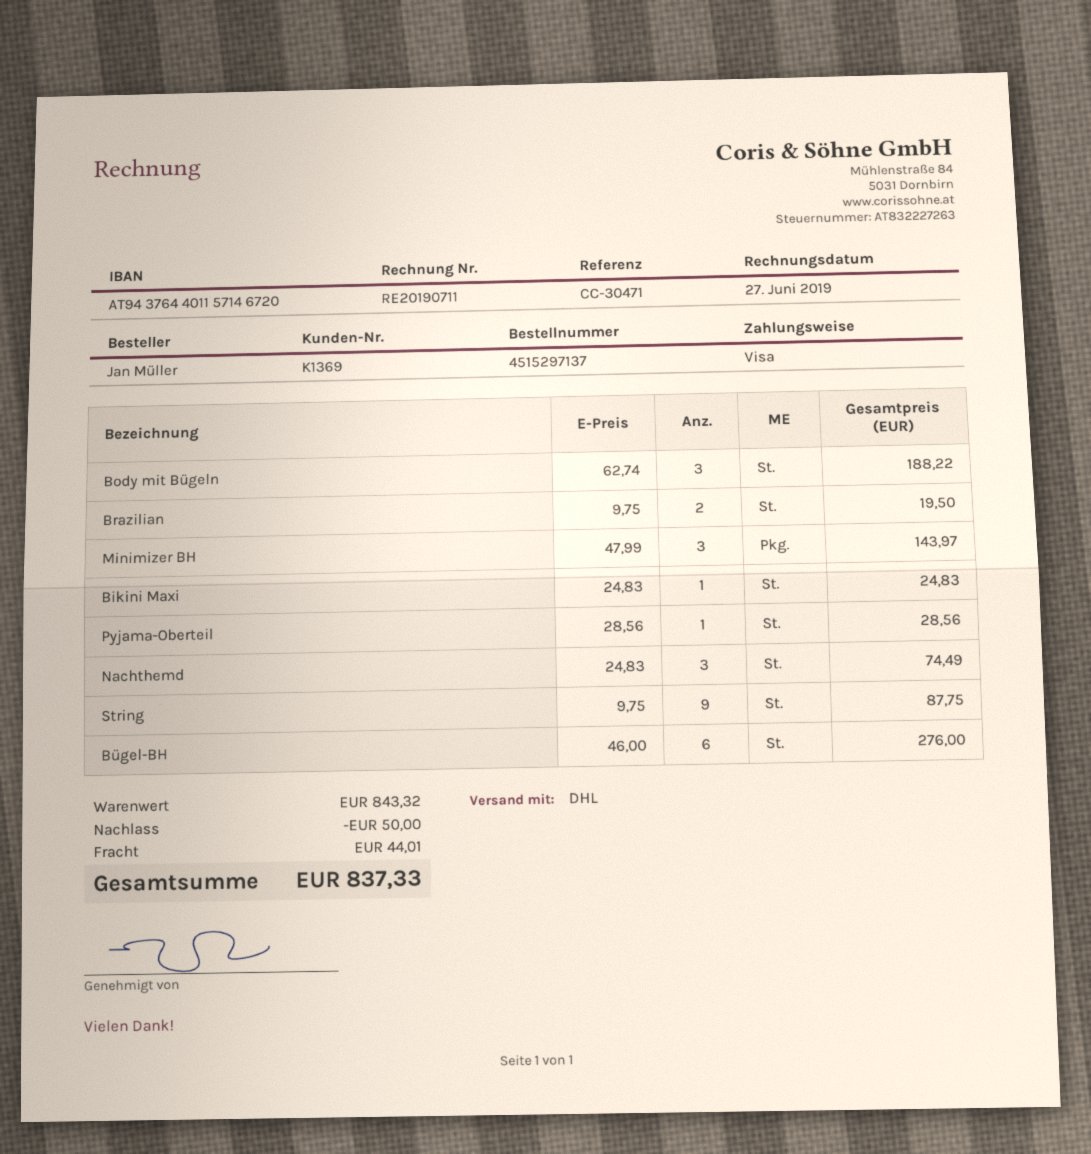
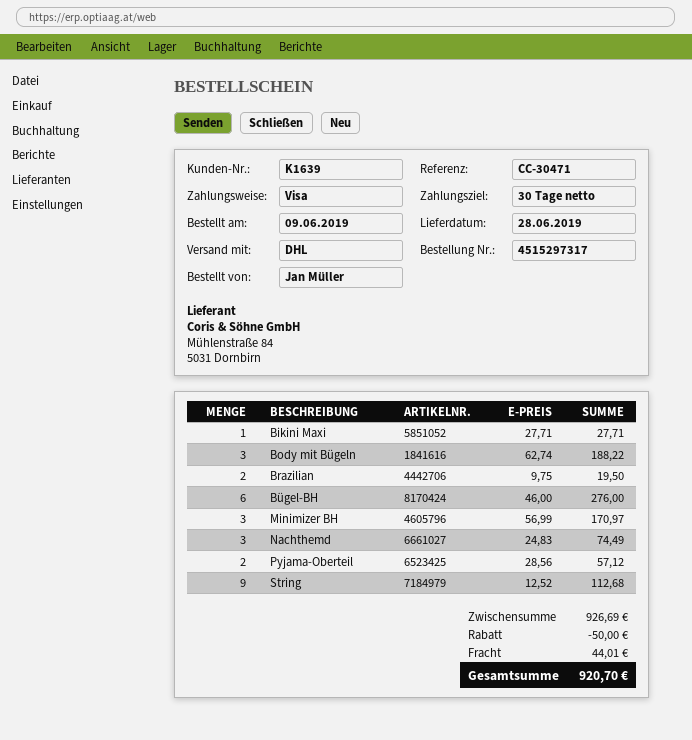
order number: 4515297137 -> 4515297317
customer number: K1369 -> K1639
Minimizer BH: 3 x 47.99 = 143.97 -> 3 x 56.99 = 170.97
Bikini Maxi: 1 x 24.83 = 24.83 -> 1 x 27.71 = 27.71
Pyjama-Oberteil: 1 x 28.56 = 28.56 -> 2 x 28.56 = 57.12
String: 9 x 9.75 = 87.75 -> 9 x 12.52 = 112.68
subtotal: 843.32 -> 926.69
total: 837.33 -> 920.70

